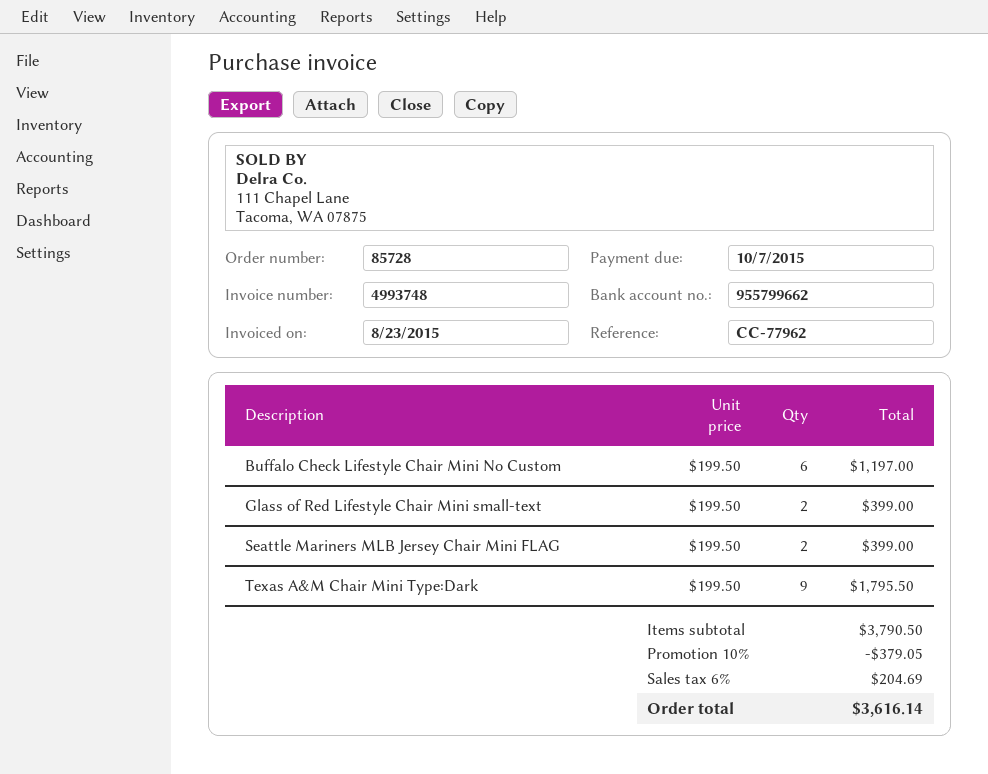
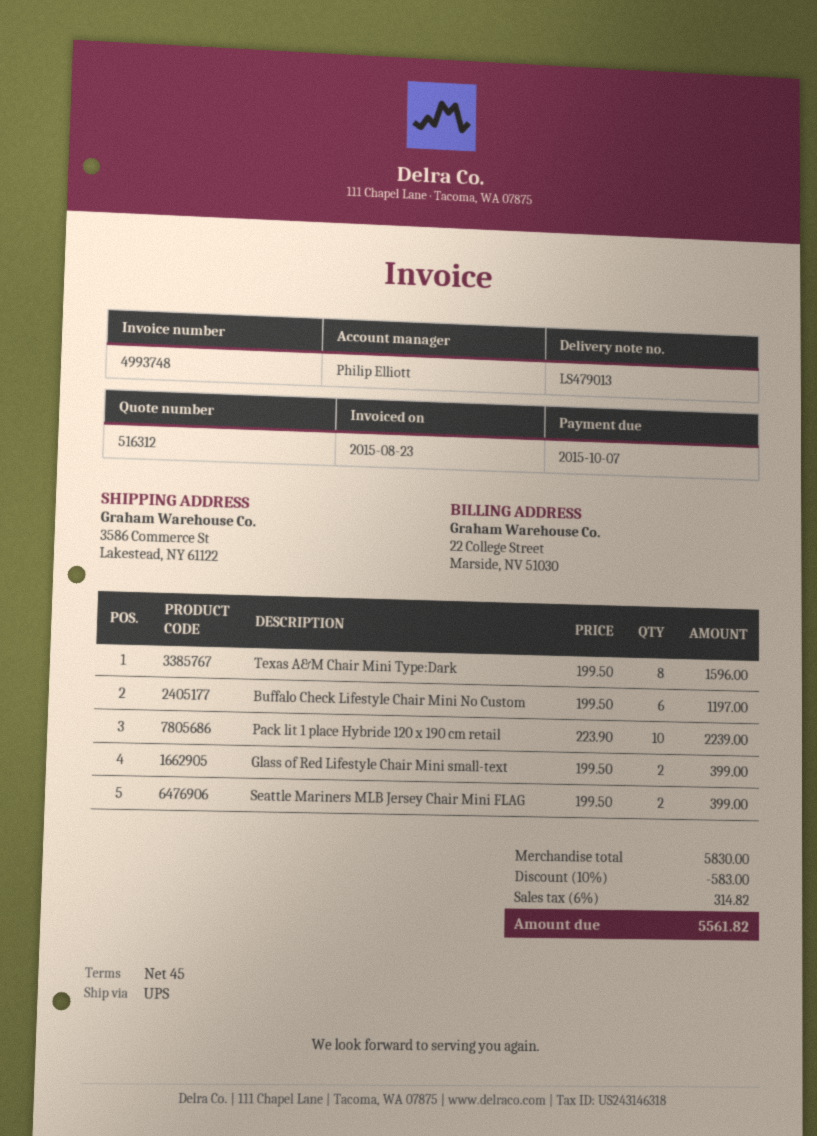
Texas A&M Chair Mini Type:Dark: 9 x 199.50 = 1795.50 -> 8 x 199.50 = 1596.00
Pack lit 1 place Hybride 120 x 190 cm retail: none -> 10 x 223.90 = 2239.00
subtotal: 3790.50 -> 5830.00
discount: 10% = 379.05 -> 10% = 583.00
tax: 6% = 204.69 -> 6% = 314.82
total: 3616.14 -> 5561.82

